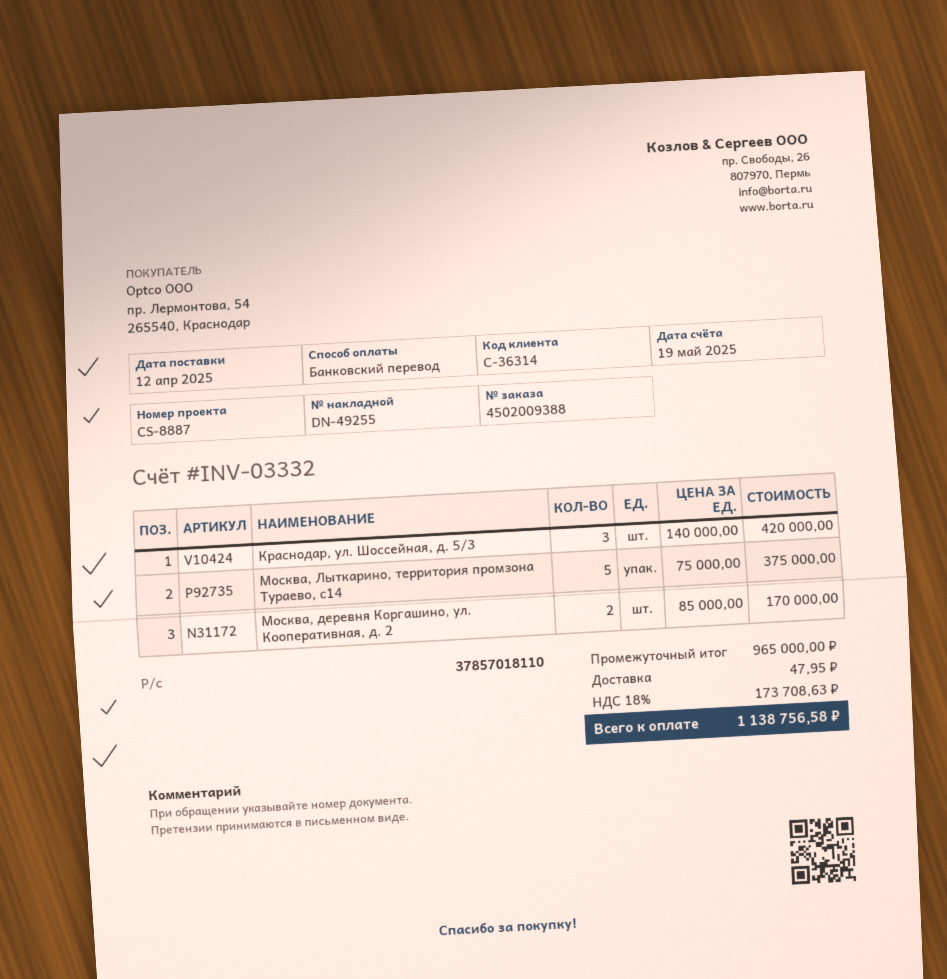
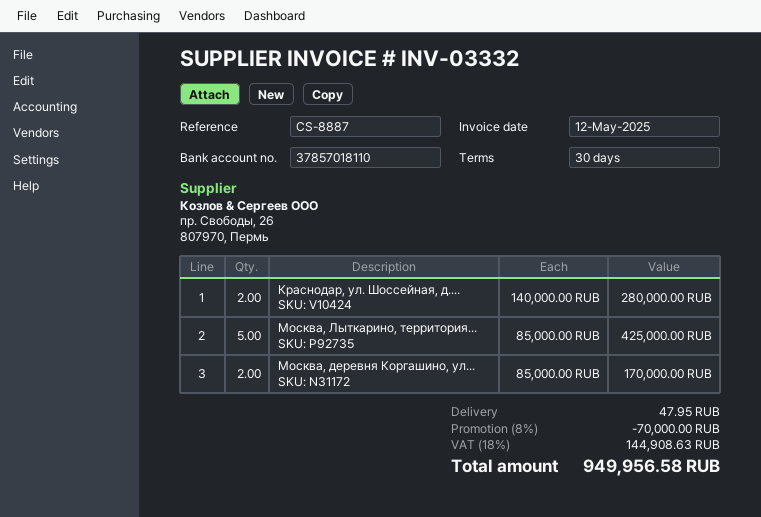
invoice date: 2025-05-19 -> 2025-05-12
Краснодар, ул. Шоссейная, д. 5/3: 3 x 140000.00 = 420000.00 -> 2 x 140000.00 = 280000.00
Москва, Лыткарино, территория промзона Тураево, с14: 5 x 75000.00 = 375000.00 -> 5 x 85000.00 = 425000.00
discount: none -> 8% = 70000.00
tax: 18% = 173708.63 -> 18% = 144908.63
total: 1138756.58 -> 949956.58

